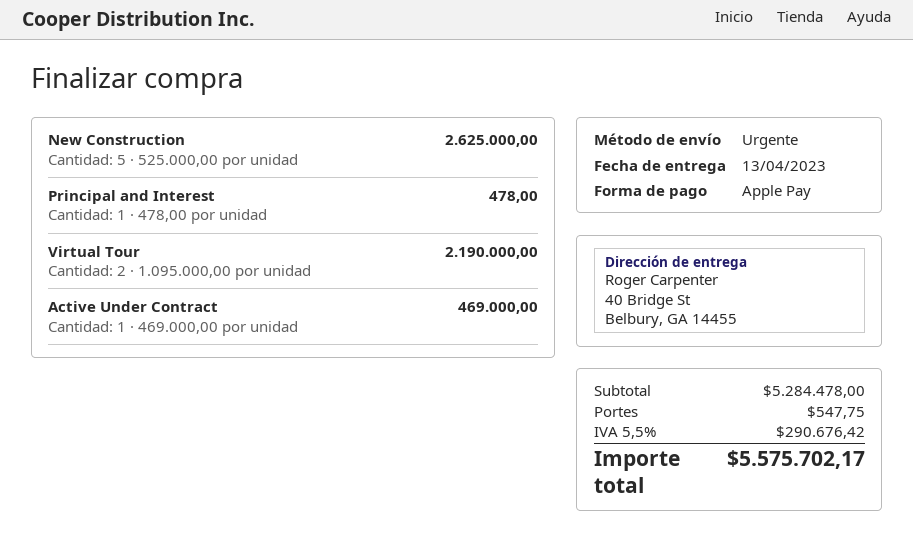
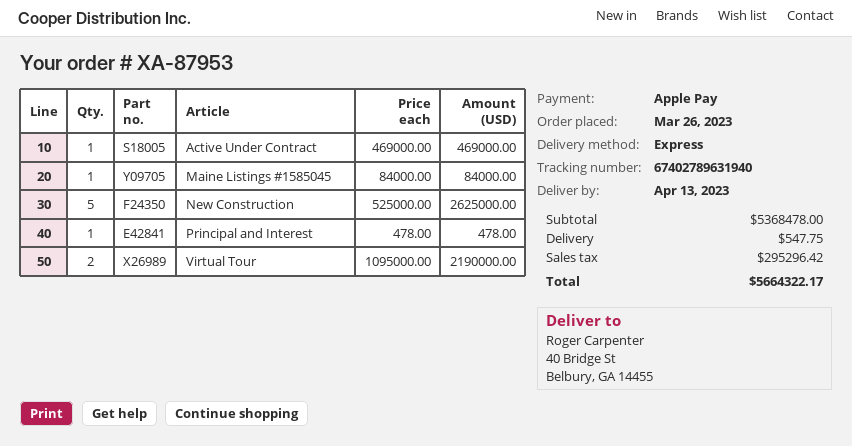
Maine Listings #1585045: none -> 1 x 84000.00 = 84000.00
subtotal: 5284478.00 -> 5368478.00
tax: 290676.42 -> 295296.42
total: 5575702.17 -> 5664322.17

